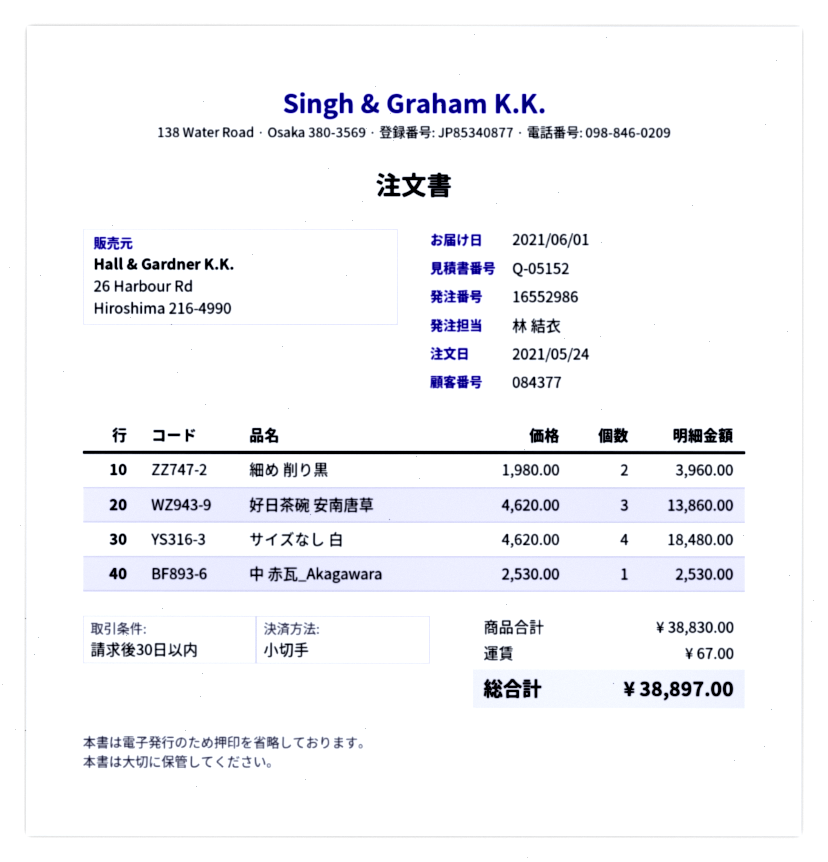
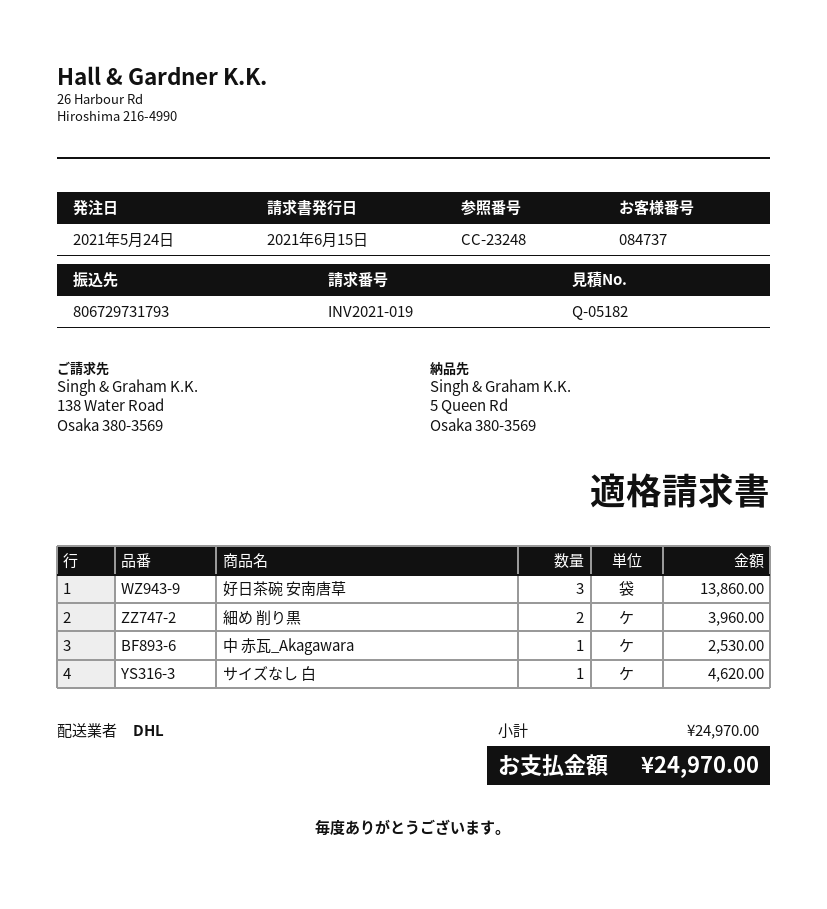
quote number: Q-05152 -> Q-05182
customer number: 084377 -> 084737
サイズなし 白: 4 for 18480.00 -> 1 for 4620.00
subtotal: 38830.00 -> 24970.00
shipping: 67.00 -> none
total: 38897.00 -> 24970.00

